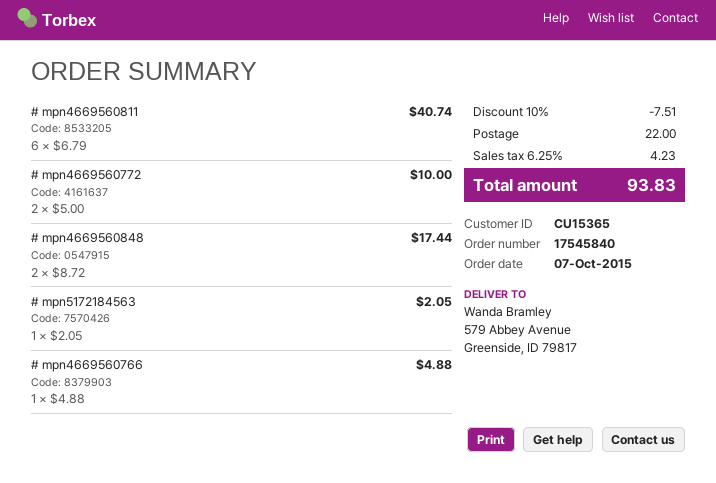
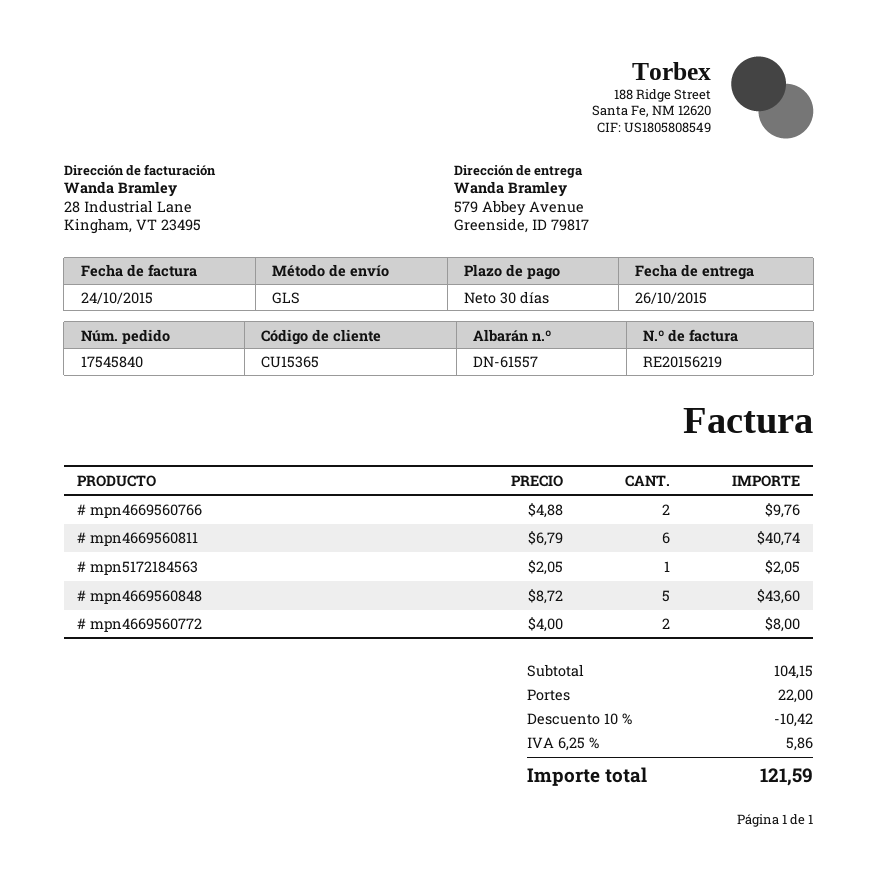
# mpn4669560772: 2 x 5.00 = 10.00 -> 2 x 4.00 = 8.00
# mpn4669560848: 2 x 8.72 = 17.44 -> 5 x 8.72 = 43.60
# mpn4669560766: 1 x 4.88 = 4.88 -> 2 x 4.88 = 9.76
discount: 10% = 7.51 -> 10% = 10.42
tax: 6.25% = 4.23 -> 6.25% = 5.86
total: 93.83 -> 121.59

